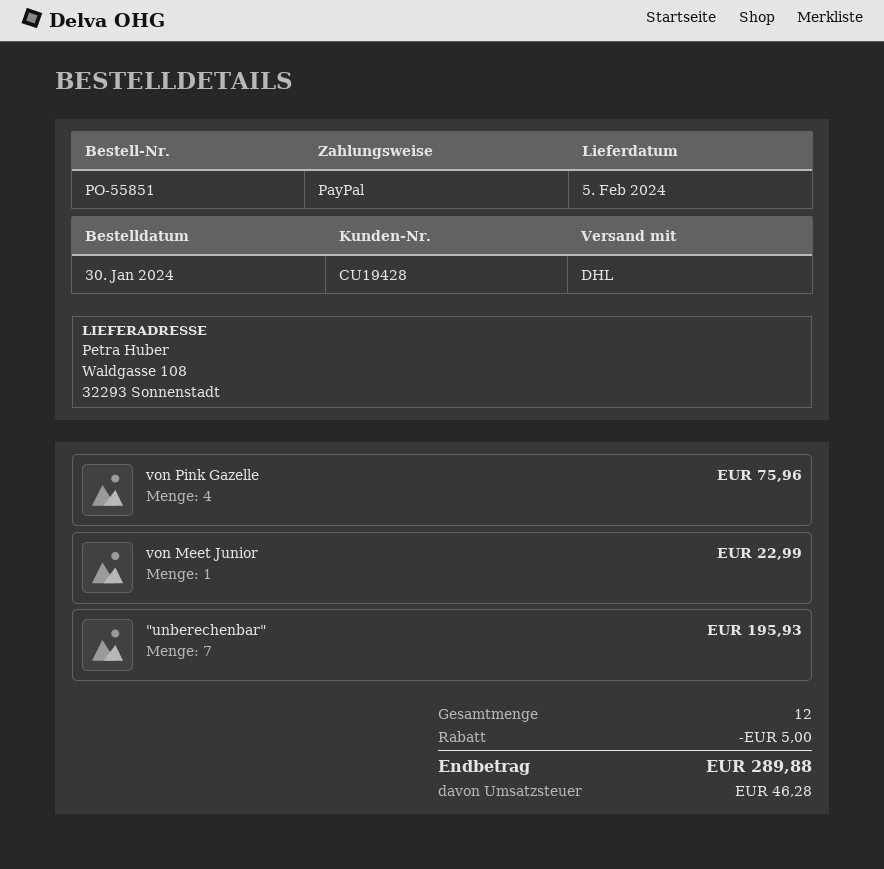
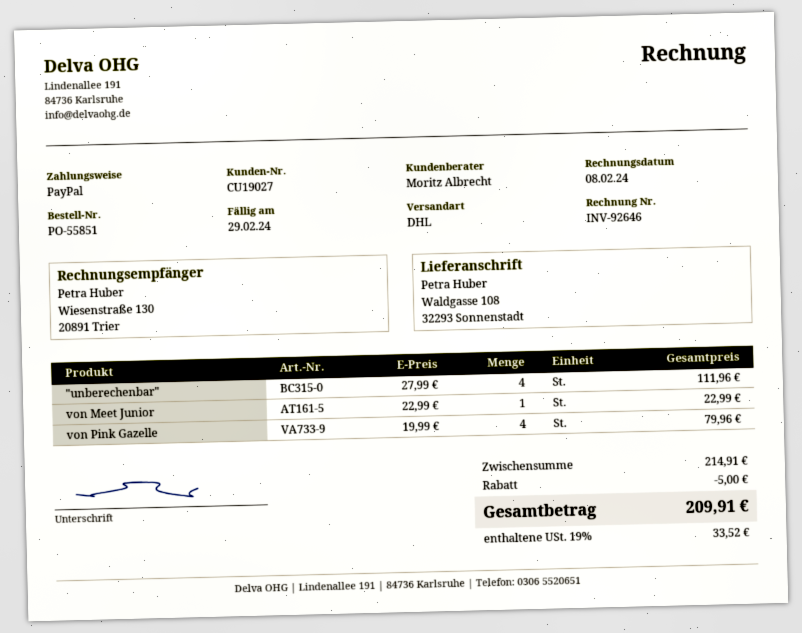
customer number: CU19428 -> CU19027
von Pink Gazelle: 4 for 75.96 -> 4 for 79.96
"unberechenbar": 7 for 195.93 -> 4 for 111.96
tax: 46.28 -> 33.52
total: 289.88 -> 209.91

